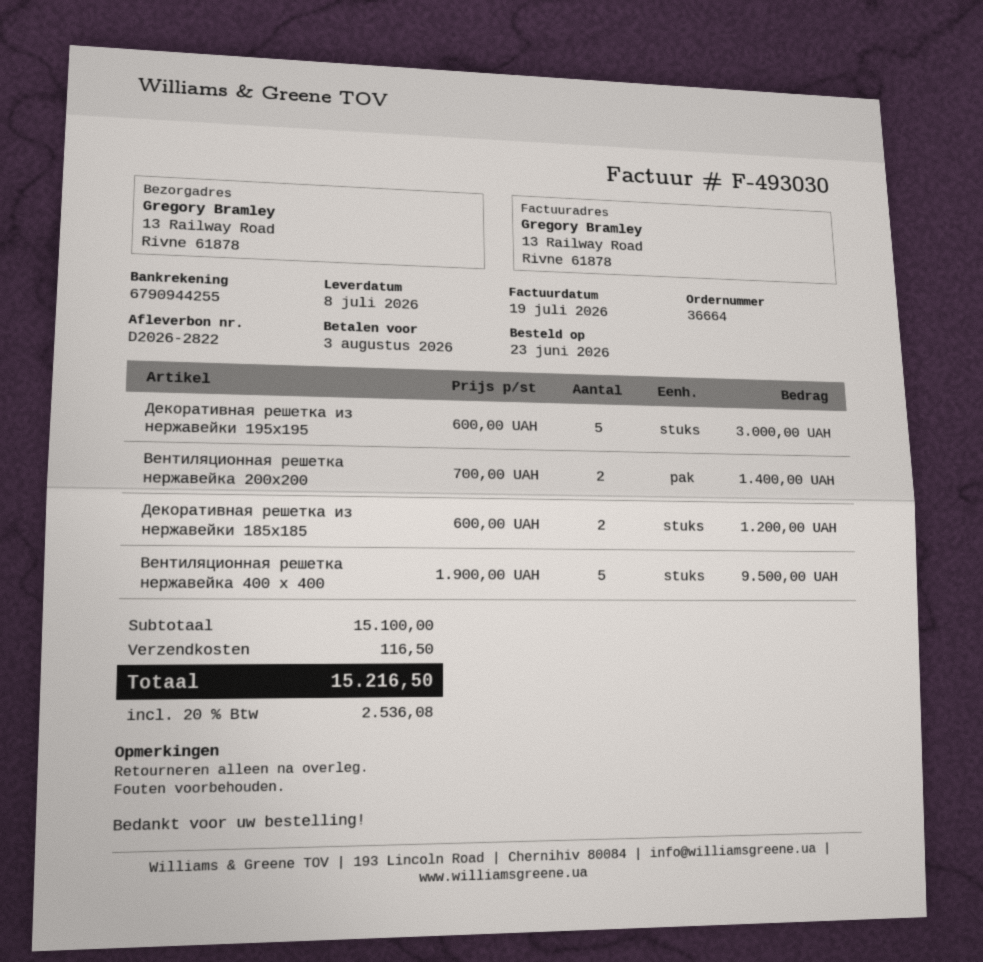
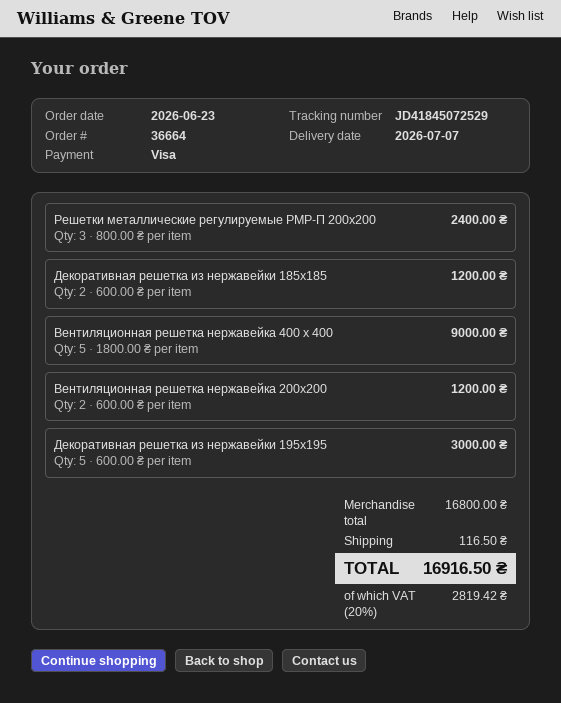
delivery date: 2026-07-08 -> 2026-07-07
Вентиляционная решетка нержавейка 200х200: 2 x 700.00 = 1400.00 -> 2 x 600.00 = 1200.00
Вентиляционная решетка нержавейка 400 х 400: 5 x 1900.00 = 9500.00 -> 5 x 1800.00 = 9000.00
Решетки металлические регулируемые РМР-П 200х200: none -> 3 x 800.00 = 2400.00
subtotal: 15100.00 -> 16800.00
tax: 20% = 2536.08 -> 20% = 2819.42
total: 15216.50 -> 16916.50

